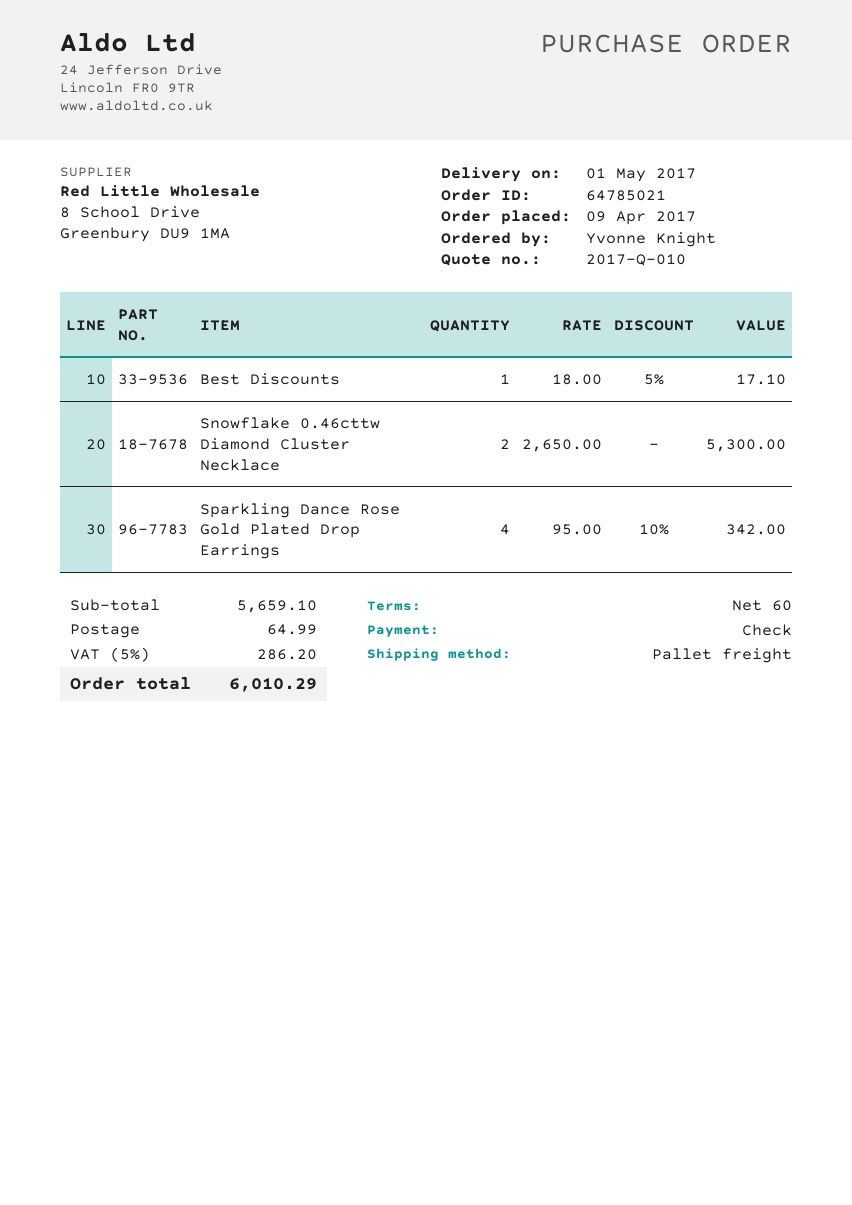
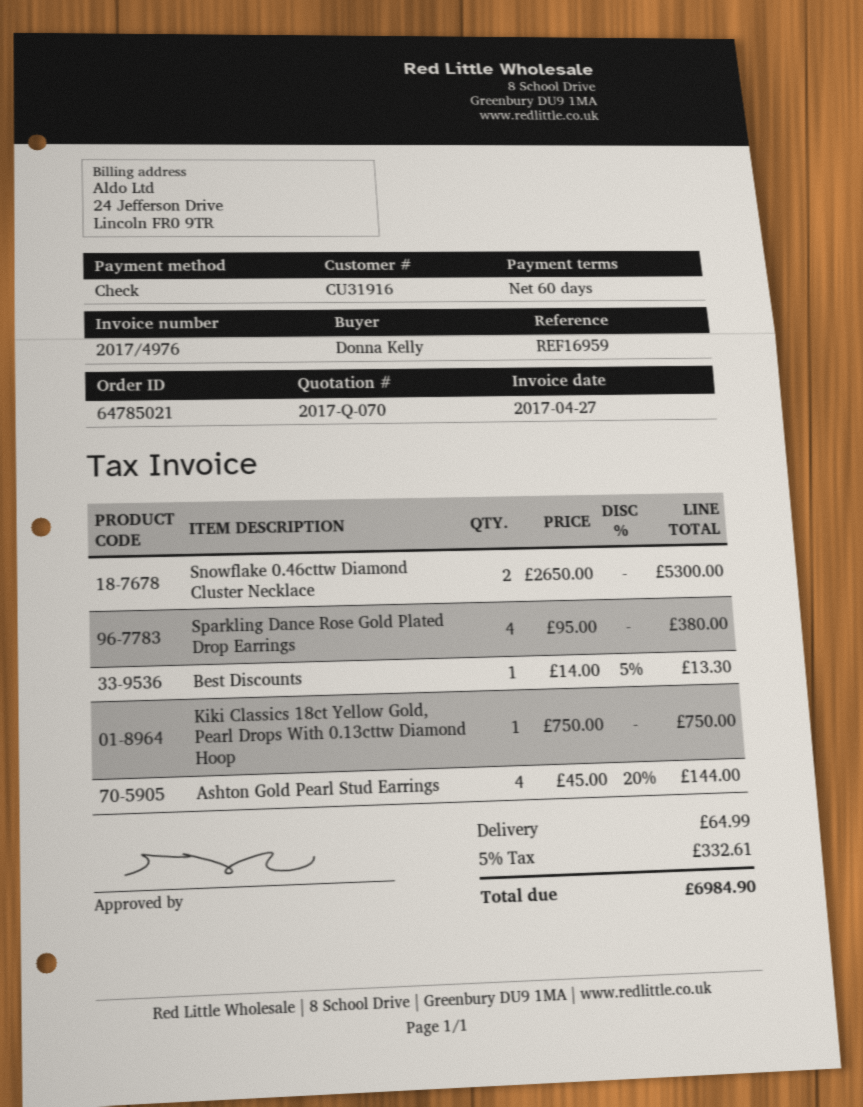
quote number: 2017-Q-010 -> 2017-Q-070
ordered by: Yvonne Knight -> Donna Kelly
Best Discounts: 1 x 18.00 - 5% = 17.10 -> 1 x 14.00 - 5% = 13.30
Sparkling Dance Rose Gold Plated Drop Earrings: 4 x 95.00 - 10% = 342.00 -> 4 x 95.00 = 380.00
Kiki Classics 18ct Yellow Gold, Pearl Drops With 0.13cttw Diamond Hoop: none -> 1 x 750.00 = 750.00
Ashton Gold Pearl Stud Earrings: none -> 4 x 45.00 - 20% = 144.00
tax: 5% = 286.20 -> 5% = 332.61
total: 6010.29 -> 6984.90

